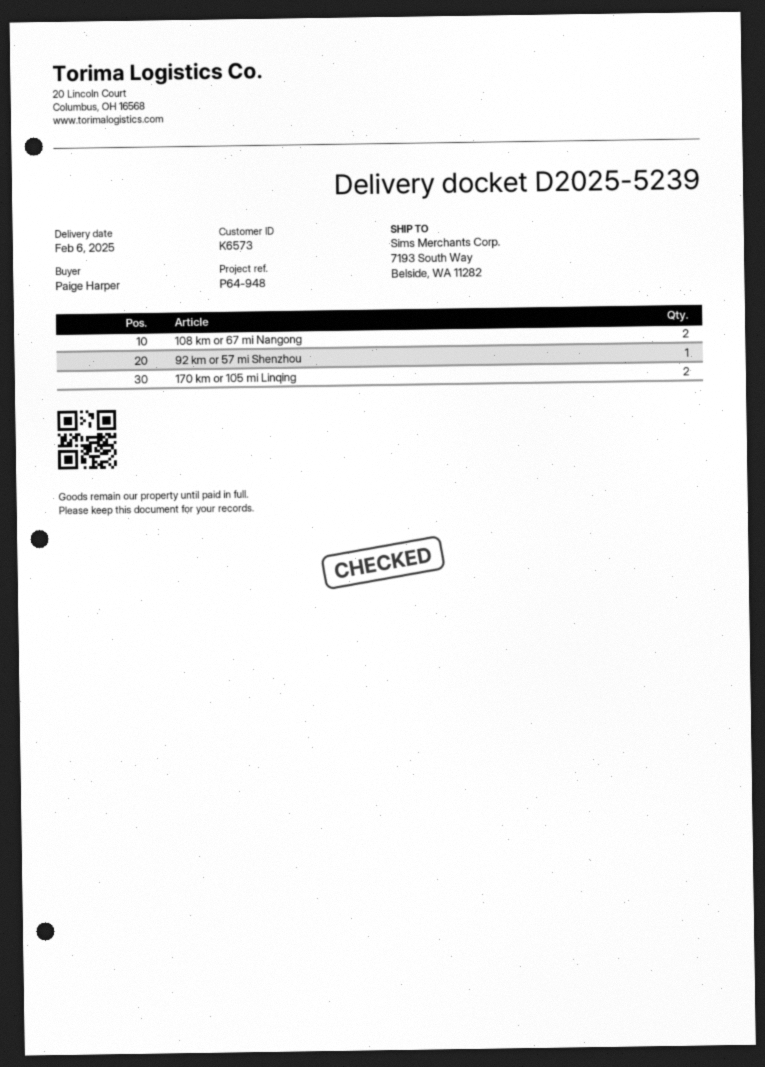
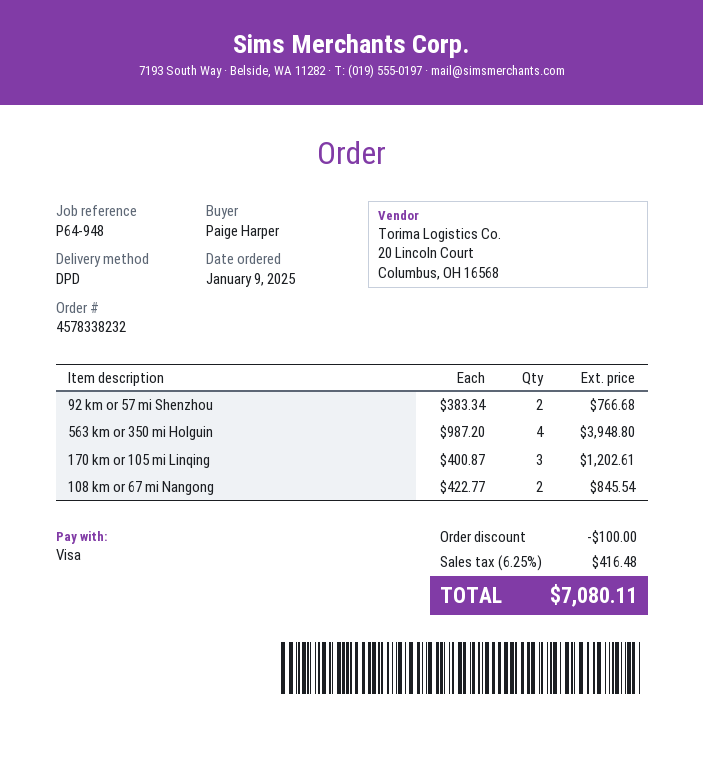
92 km or 57 mi Shenzhou: 1 -> 2
170 km or 105 mi Linqing: 2 -> 3
563 km or 350 mi Holguin: none -> 4

